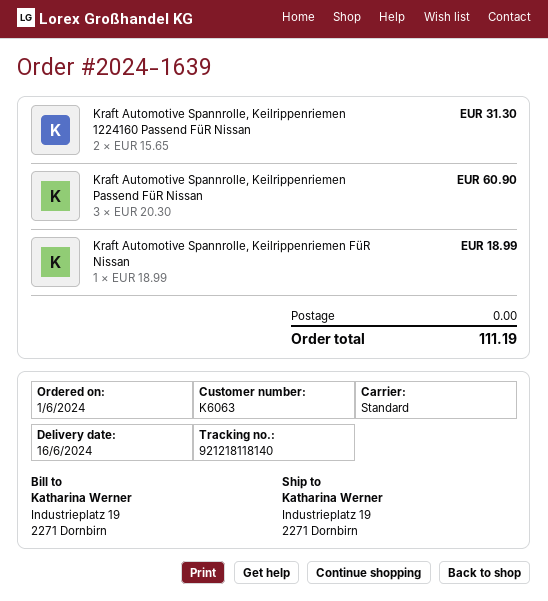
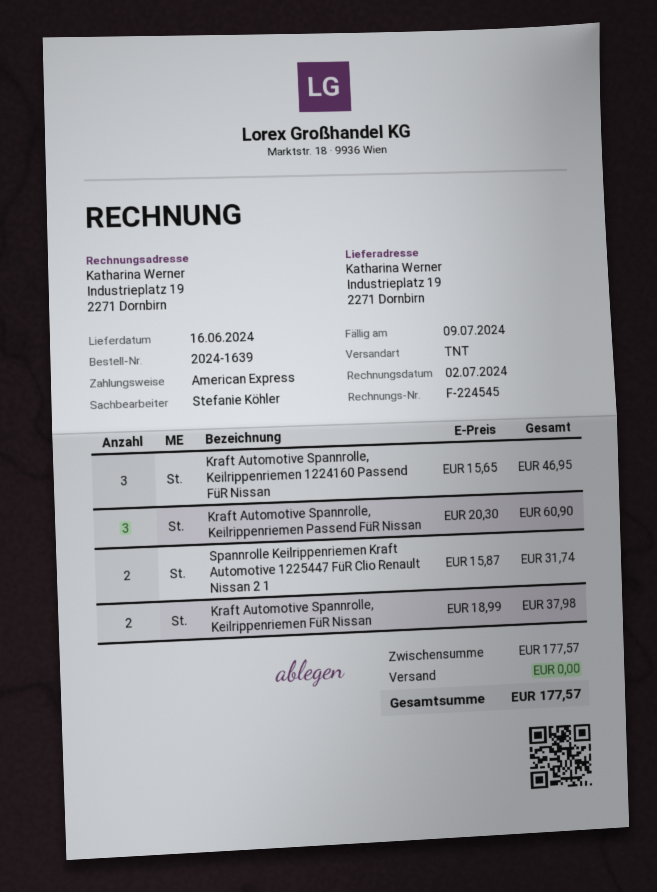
shipping method: standard -> TNT
Kraft Automotive Spannrolle, Keilrippenriemen 1224160 Passend FüR Nissan: 2 x 15.65 = 31.30 -> 3 x 15.65 = 46.95
Kraft Automotive Spannrolle, Keilrippenriemen FüR Nissan: 1 x 18.99 = 18.99 -> 2 x 18.99 = 37.98
Spannrolle Keilrippenriemen Kraft Automotive 1225447 FüR Clio Renault Nissan 2 1: none -> 2 x 15.87 = 31.74
total: 111.19 -> 177.57

